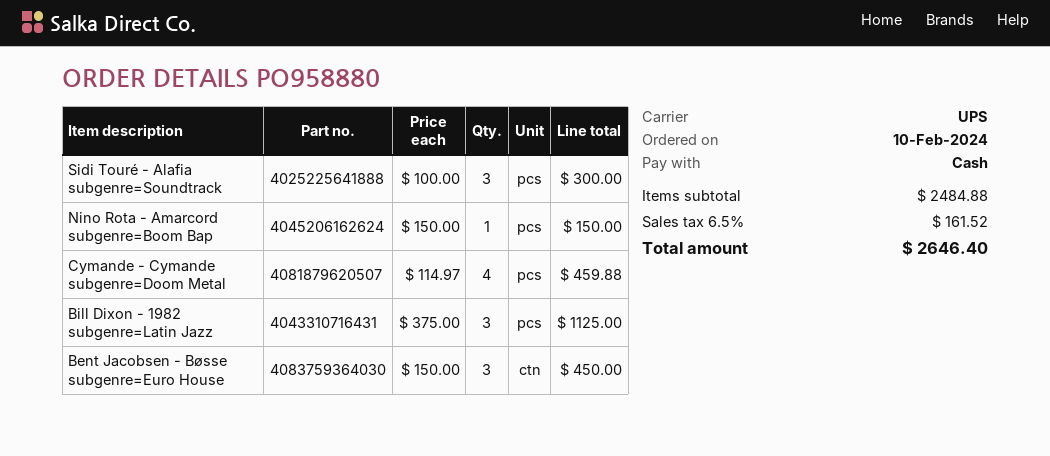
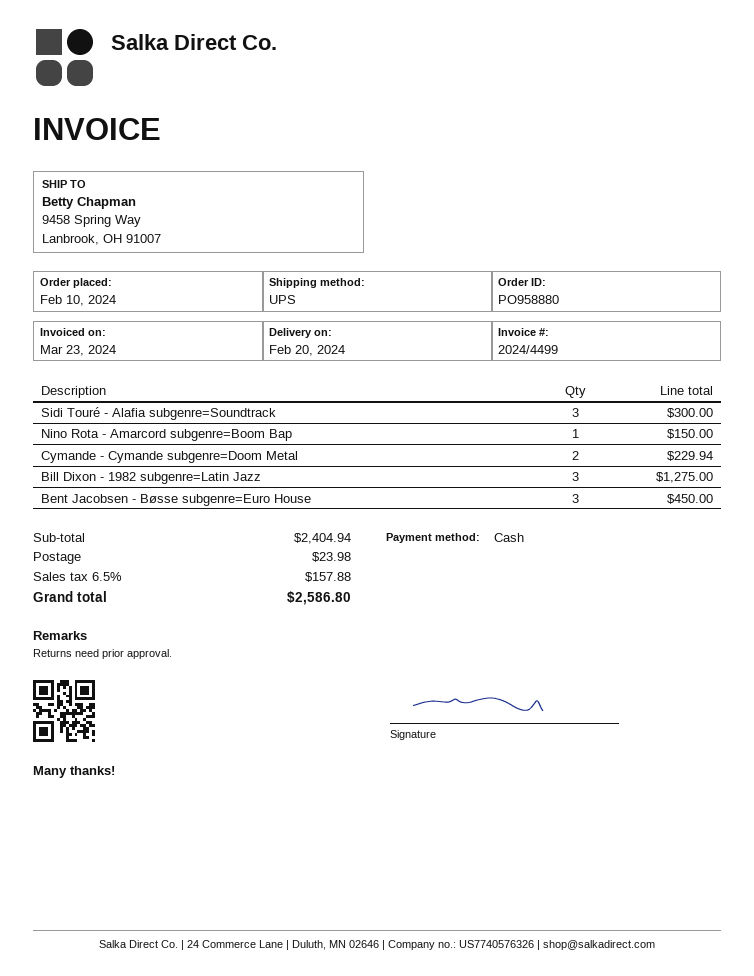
Cymande - Cymande subgenre=Doom Metal: 4 for 459.88 -> 2 for 229.94
Bill Dixon - 1982 subgenre=Latin Jazz: 3 for 1125.00 -> 3 for 1275.00
subtotal: 2484.88 -> 2404.94
shipping: none -> 23.98
tax: 6.5% = 161.52 -> 6.5% = 157.88
total: 2646.40 -> 2586.80

